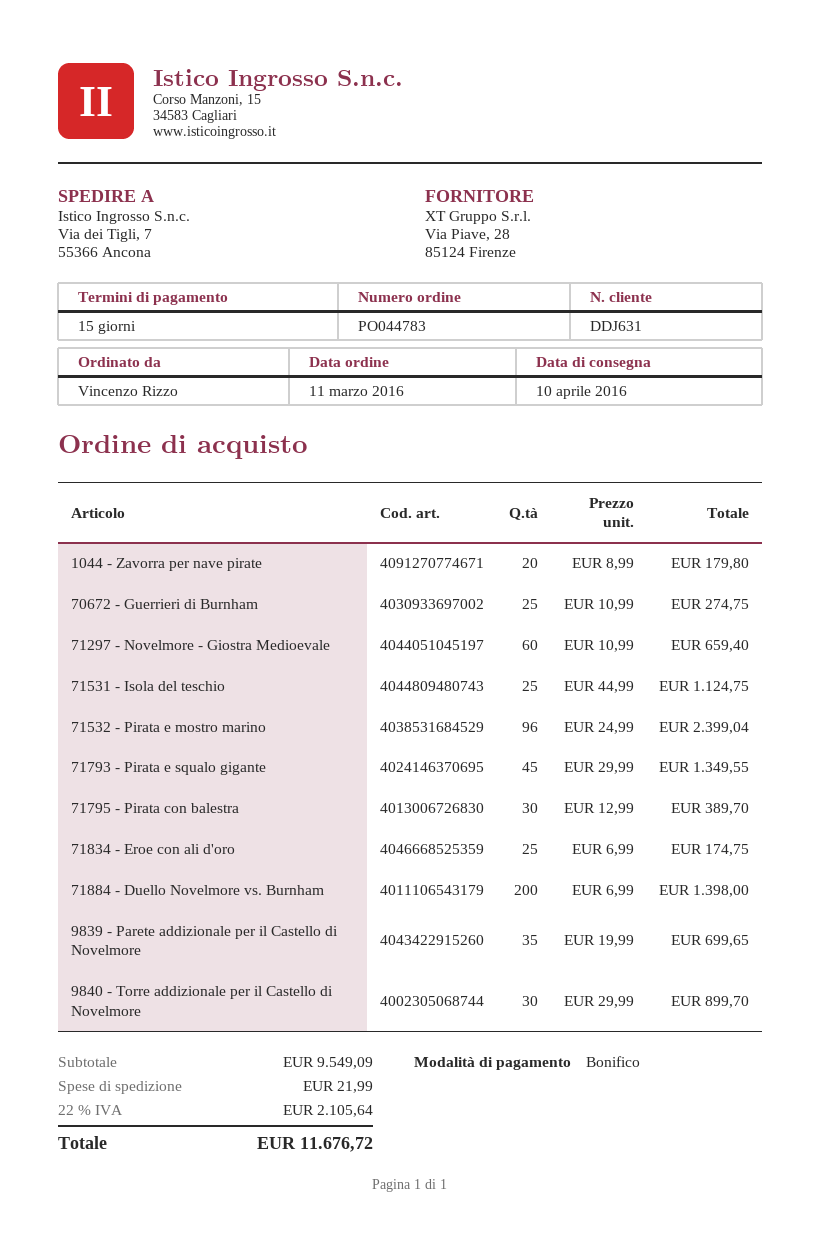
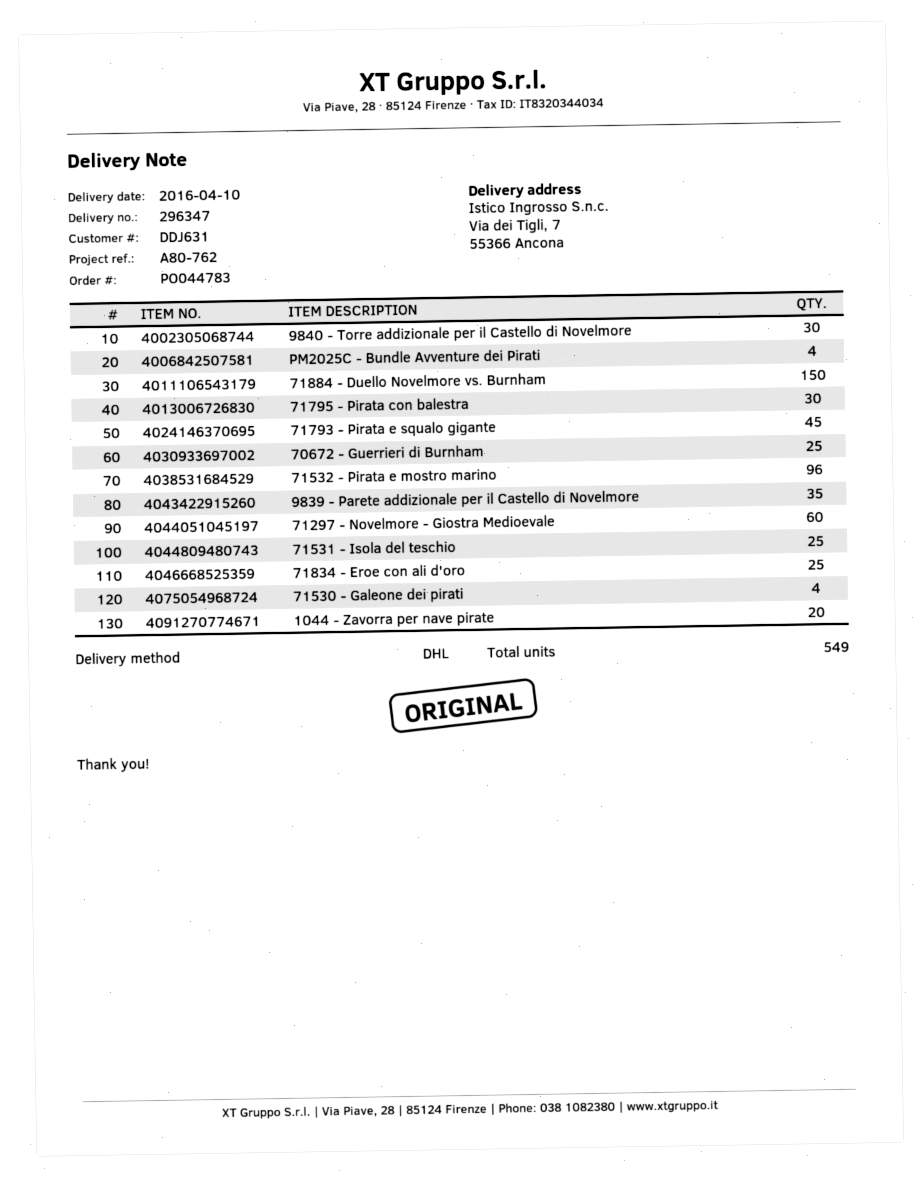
71884 - Duello Novelmore vs. Burnham: 200 -> 150
PM2025C - Bundle Avventure dei Pirati: none -> 4
71530 - Galeone dei pirati: none -> 4

